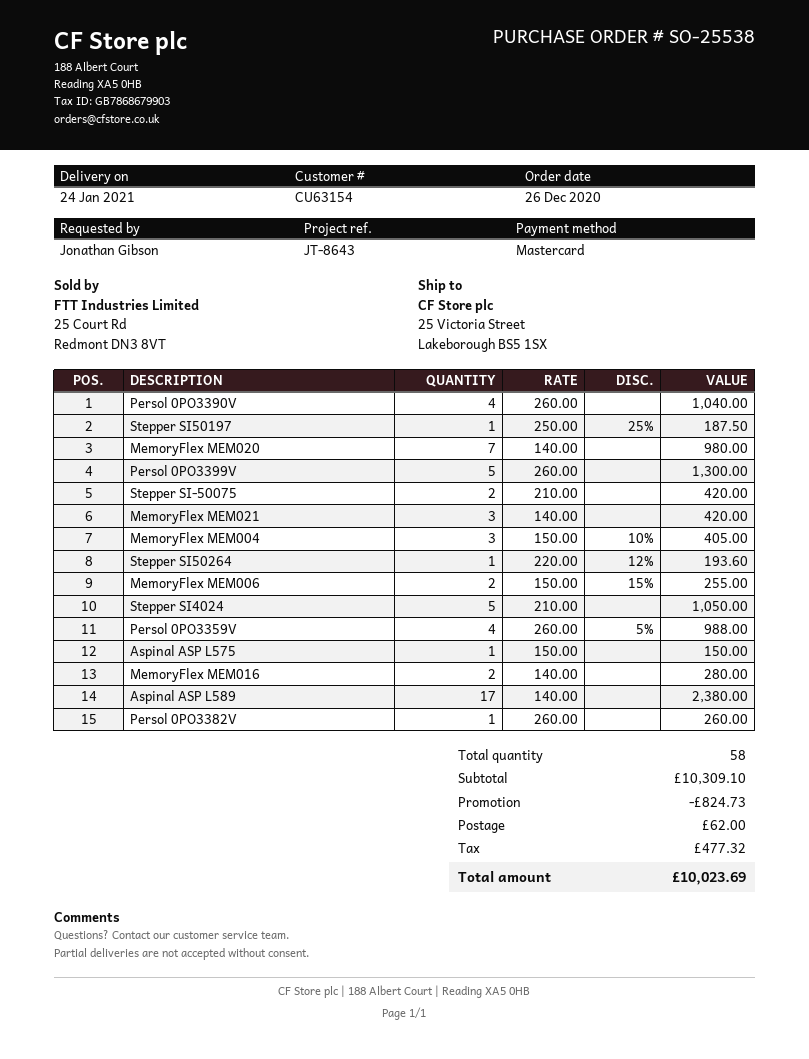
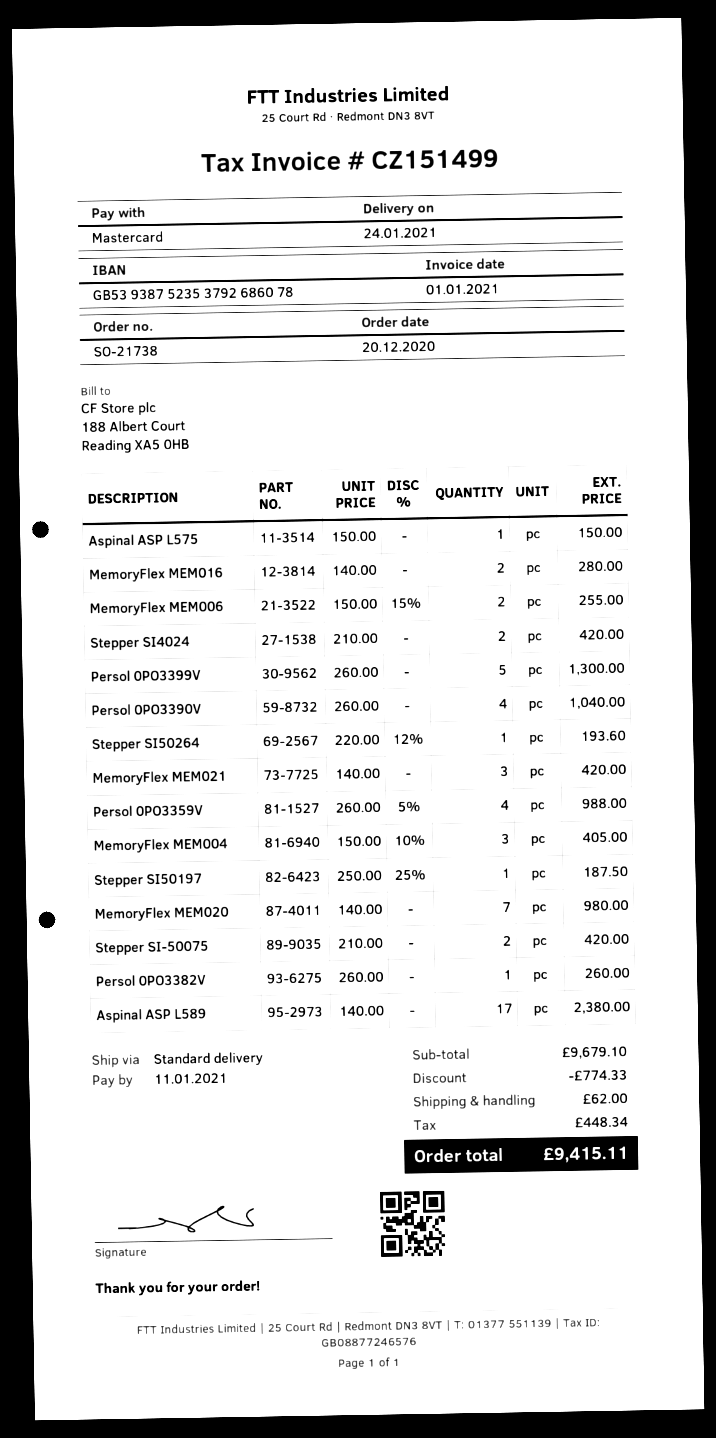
order number: SO-25538 -> SO-21738
order date: 2020-12-26 -> 2020-12-20
Stepper SI4024: 5 x 210.00 = 1050.00 -> 2 x 210.00 = 420.00
subtotal: 10309.10 -> 9679.10
discount: 824.73 -> 774.33
tax: 477.32 -> 448.34
total: 10023.69 -> 9415.11

